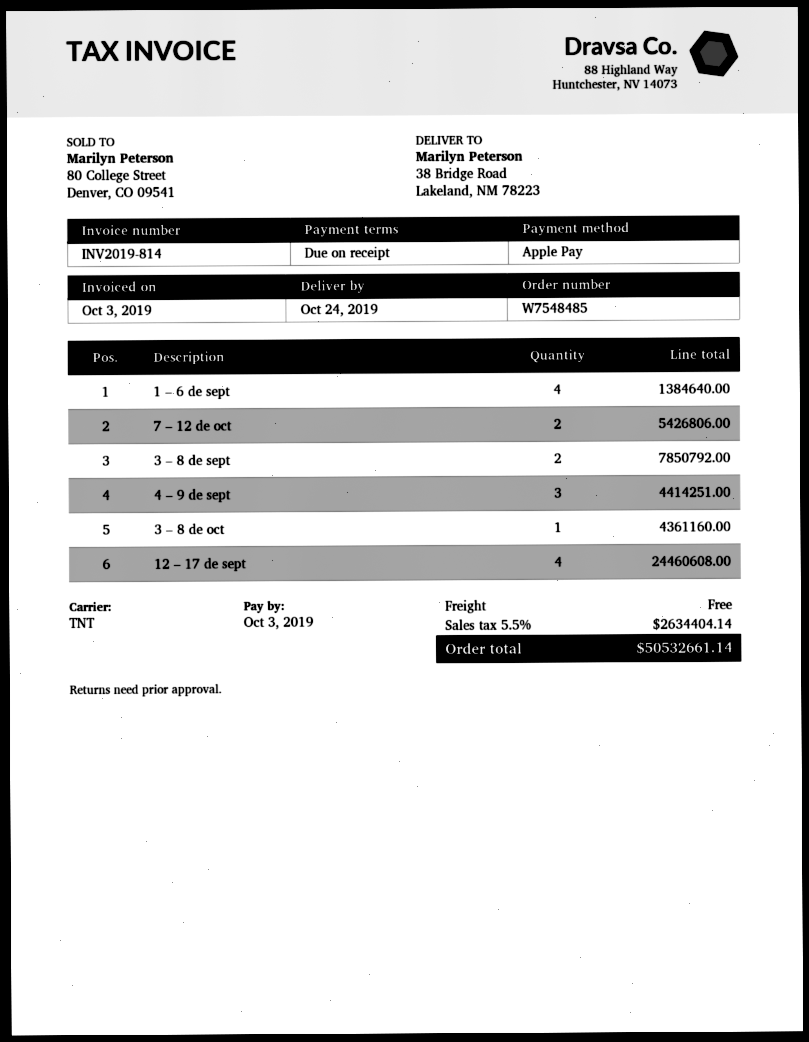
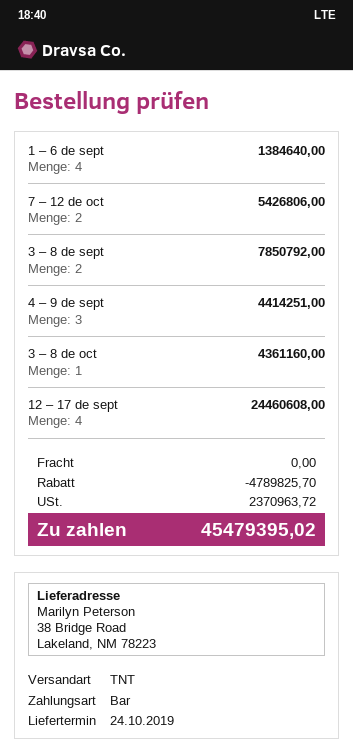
payment method: Apple Pay -> cash
discount: none -> 4789825.70
tax: 2634404.14 -> 2370963.72
total: 50532661.14 -> 45479395.02

